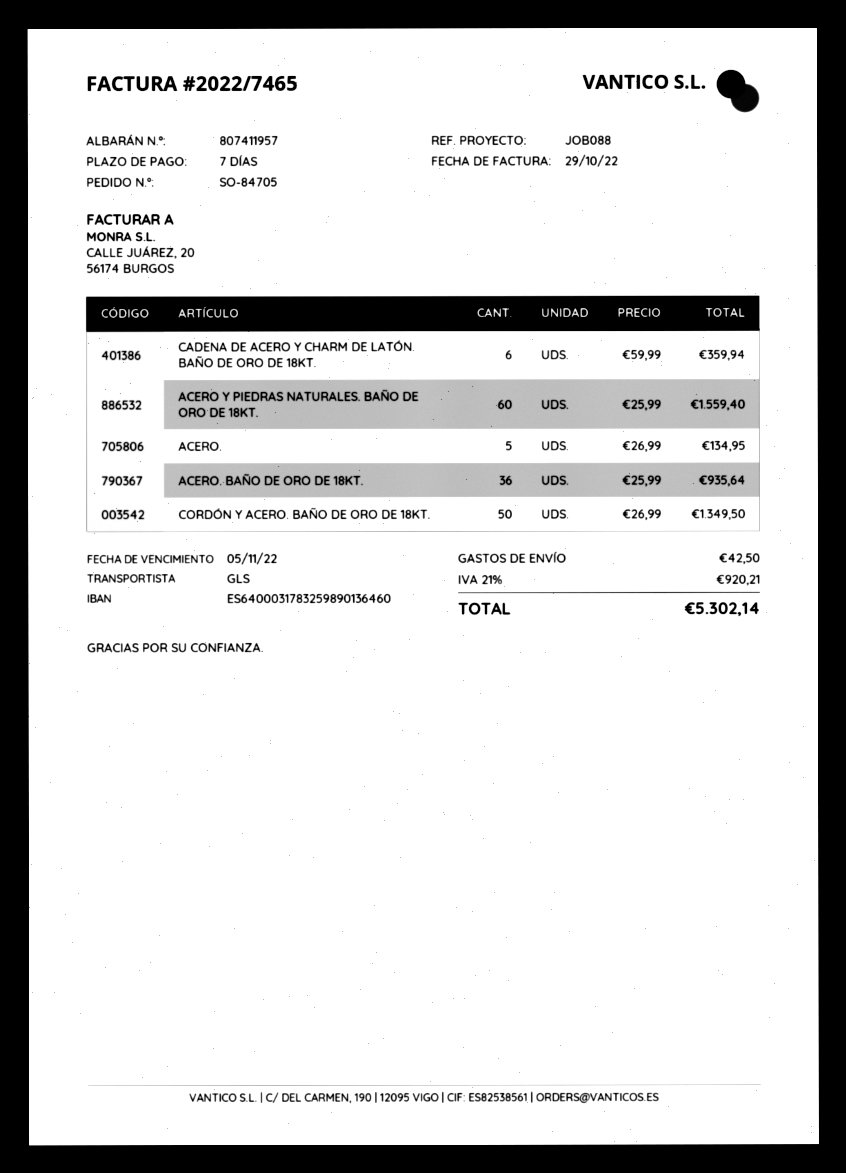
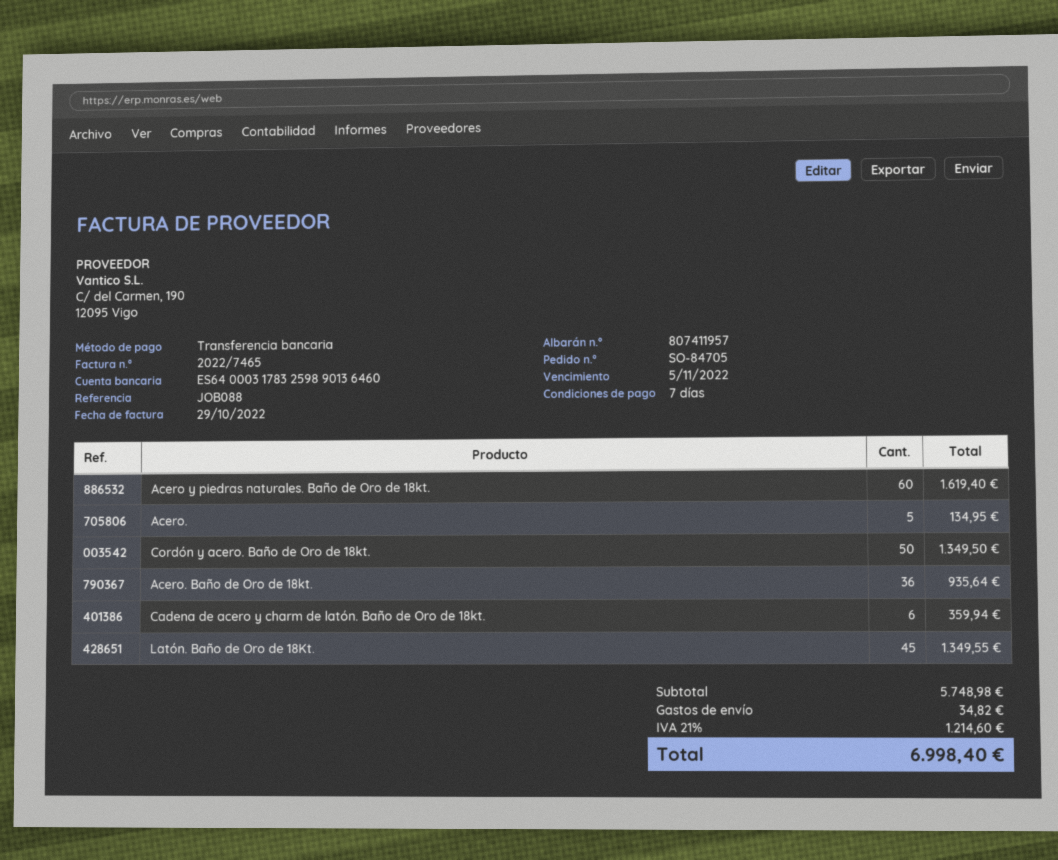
ACERO Y PIEDRAS NATURALES. BAÑO DE ORO DE 18KT.: 60 for 1559.40 -> 60 for 1619.40
Latón. Baño de Oro de 18Kt.: none -> 45 for 1349.55
shipping: 42.50 -> 34.82
tax: 21% = 920.21 -> 21% = 1214.60
total: 5302.14 -> 6998.40

